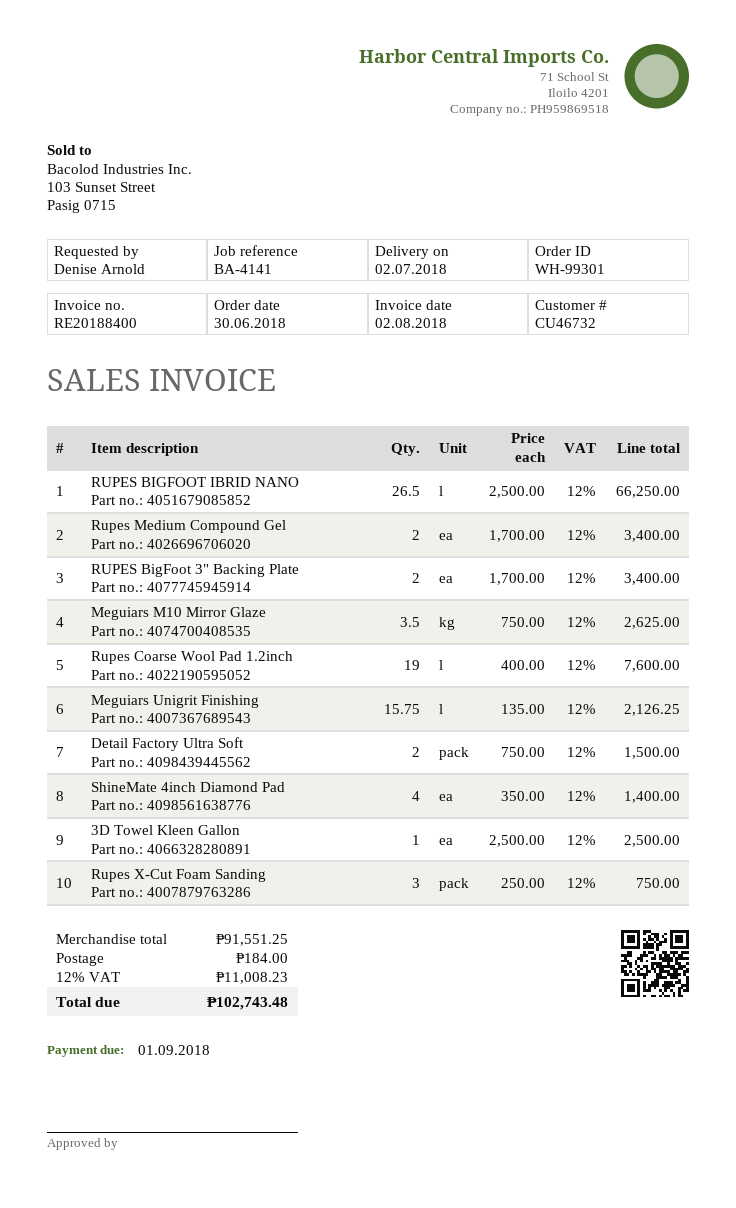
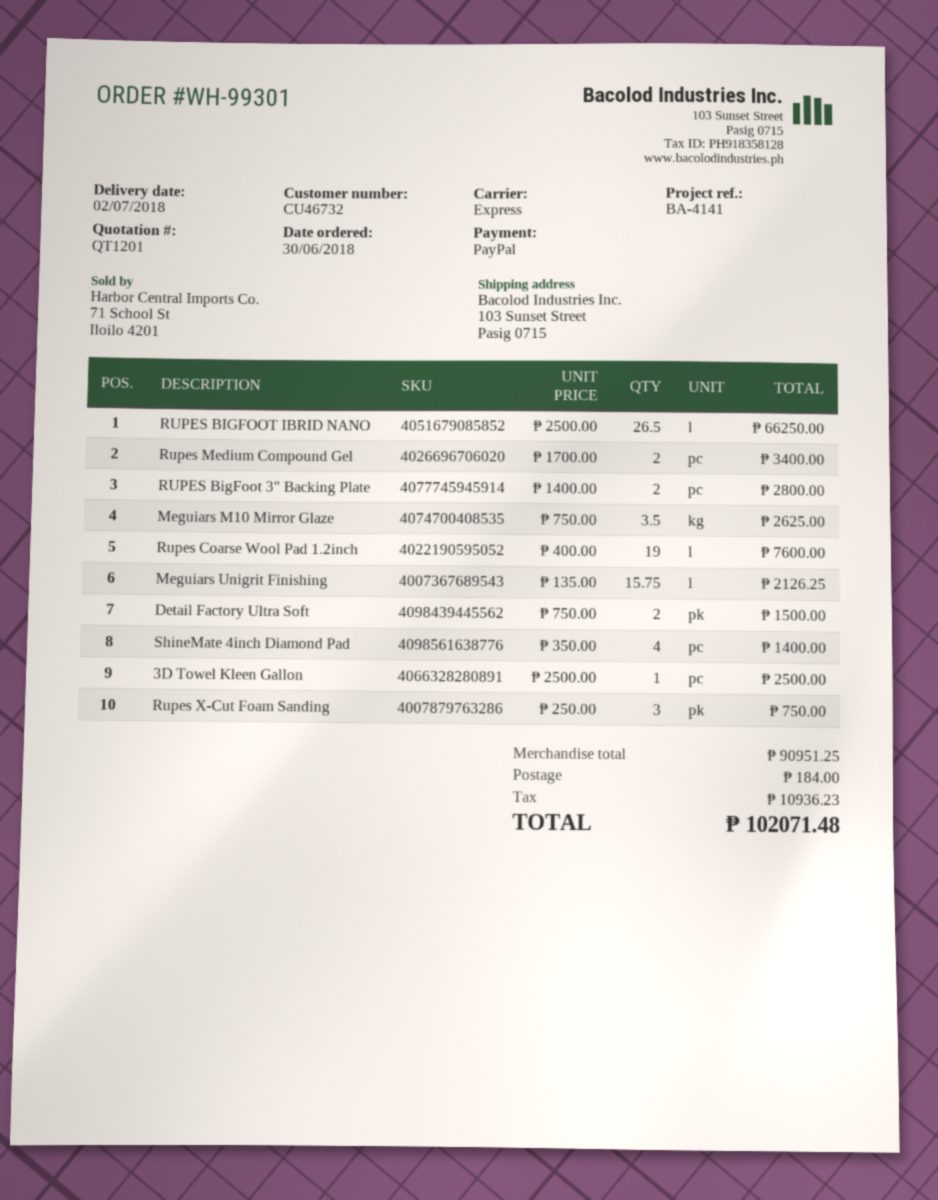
RUPES BigFoot 3" Backing Plate: 2 x 1700.00 = 3400.00 -> 2 x 1400.00 = 2800.00
subtotal: 91551.25 -> 90951.25
tax: 11008.23 -> 10936.23
total: 102743.48 -> 102071.48

